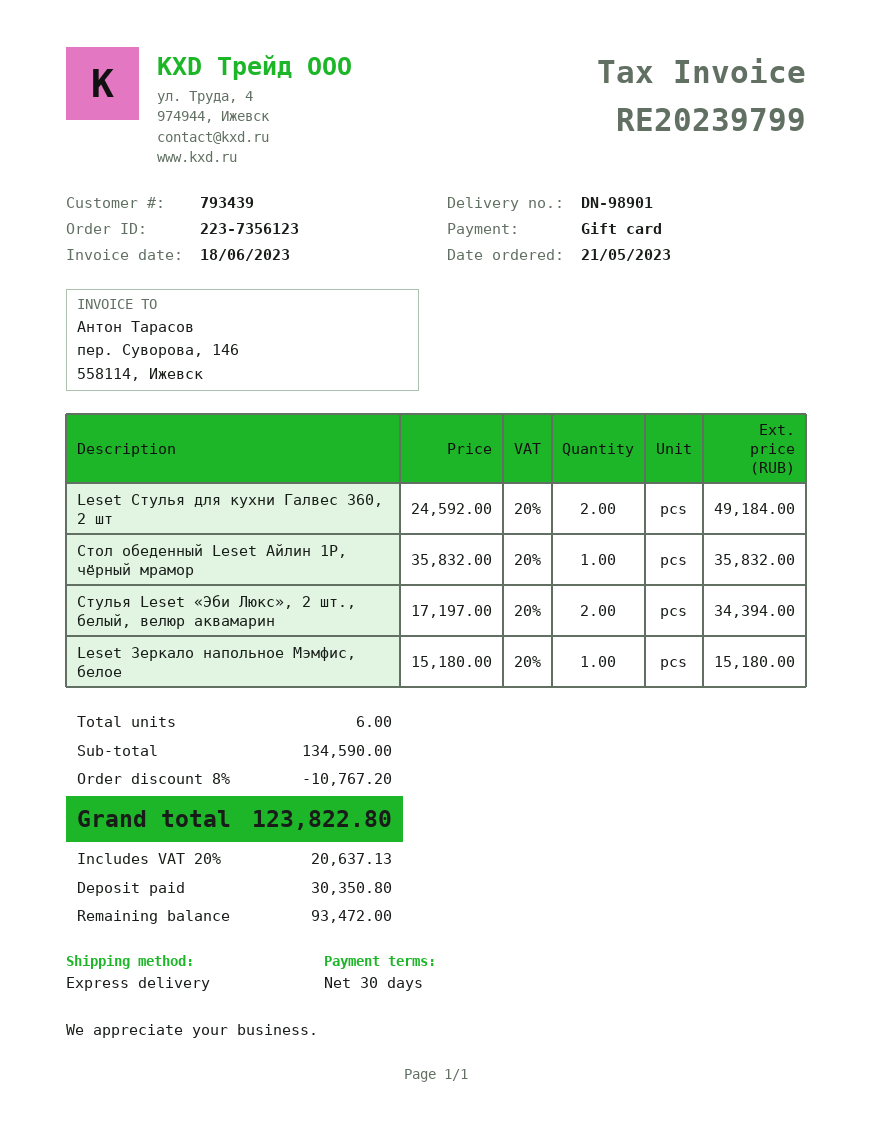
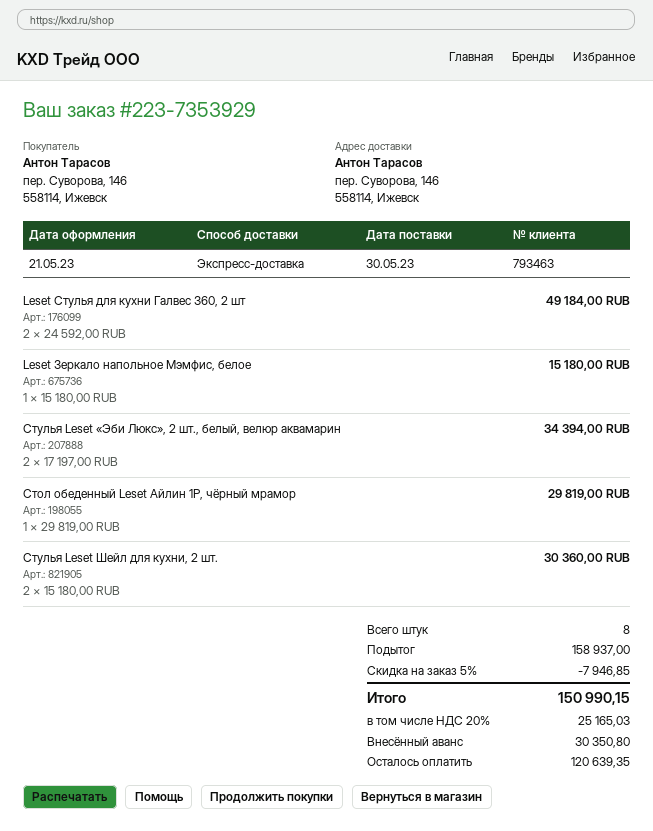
order number: 223-7356123 -> 223-7353929
customer number: 793439 -> 793463
Стол обеденный Leset Айлин 1Р, чёрный мрамор: 1 x 35832.00 = 35832.00 -> 1 x 29819.00 = 29819.00
Стулья Leset Шейл для кухни, 2 шт.: none -> 2 x 15180.00 = 30360.00
total quantity: 6 -> 8
subtotal: 134590.00 -> 158937.00
discount: 8% = 10767.20 -> 5% = 7946.85
tax: 20% = 20637.13 -> 20% = 25165.03
total: 123822.80 -> 150990.15
balance: 93472.00 -> 120639.35

